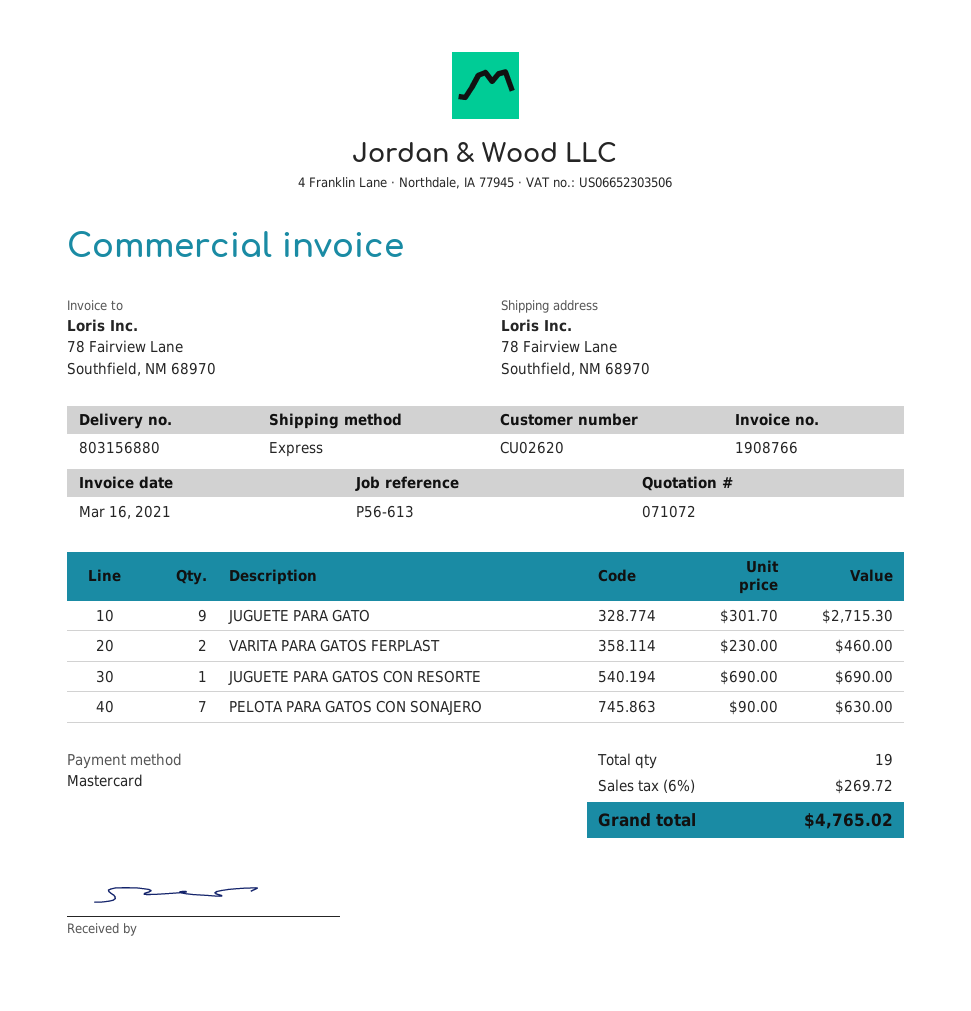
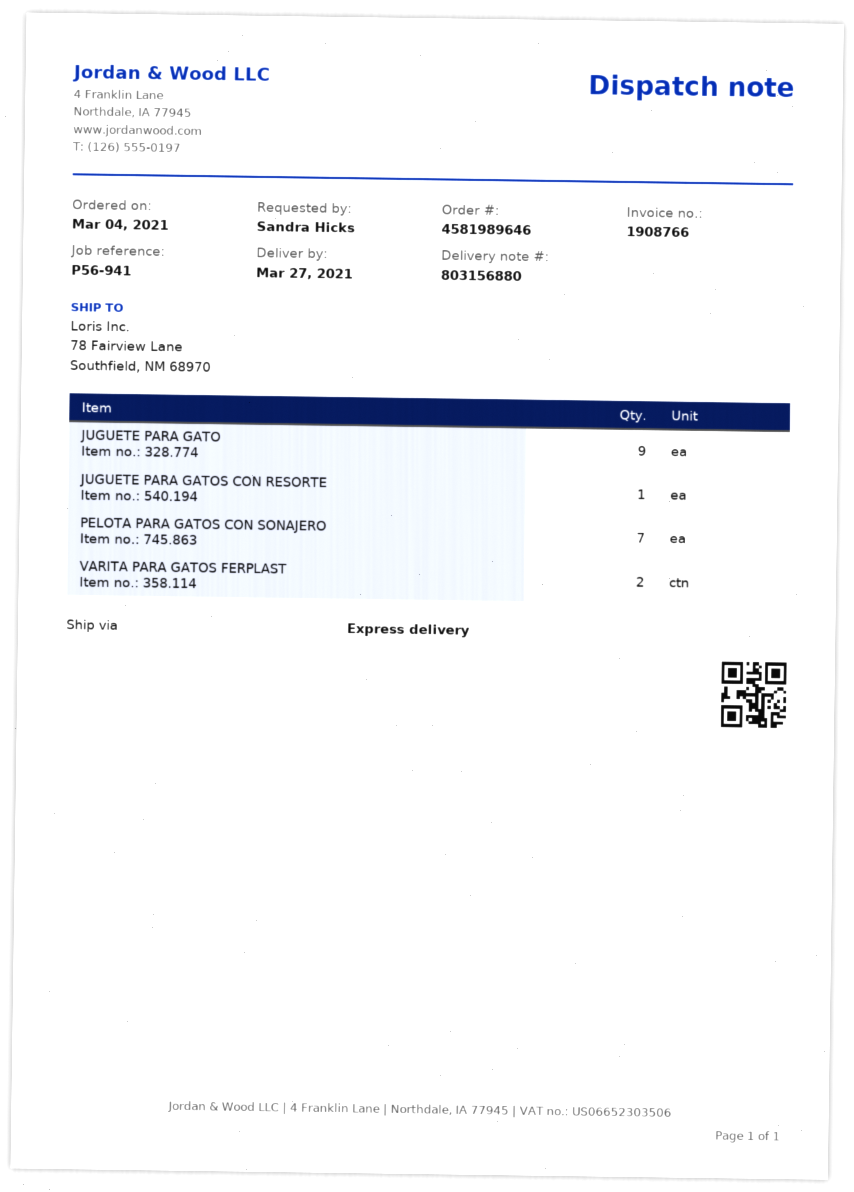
reference: P56-613 -> P56-941

